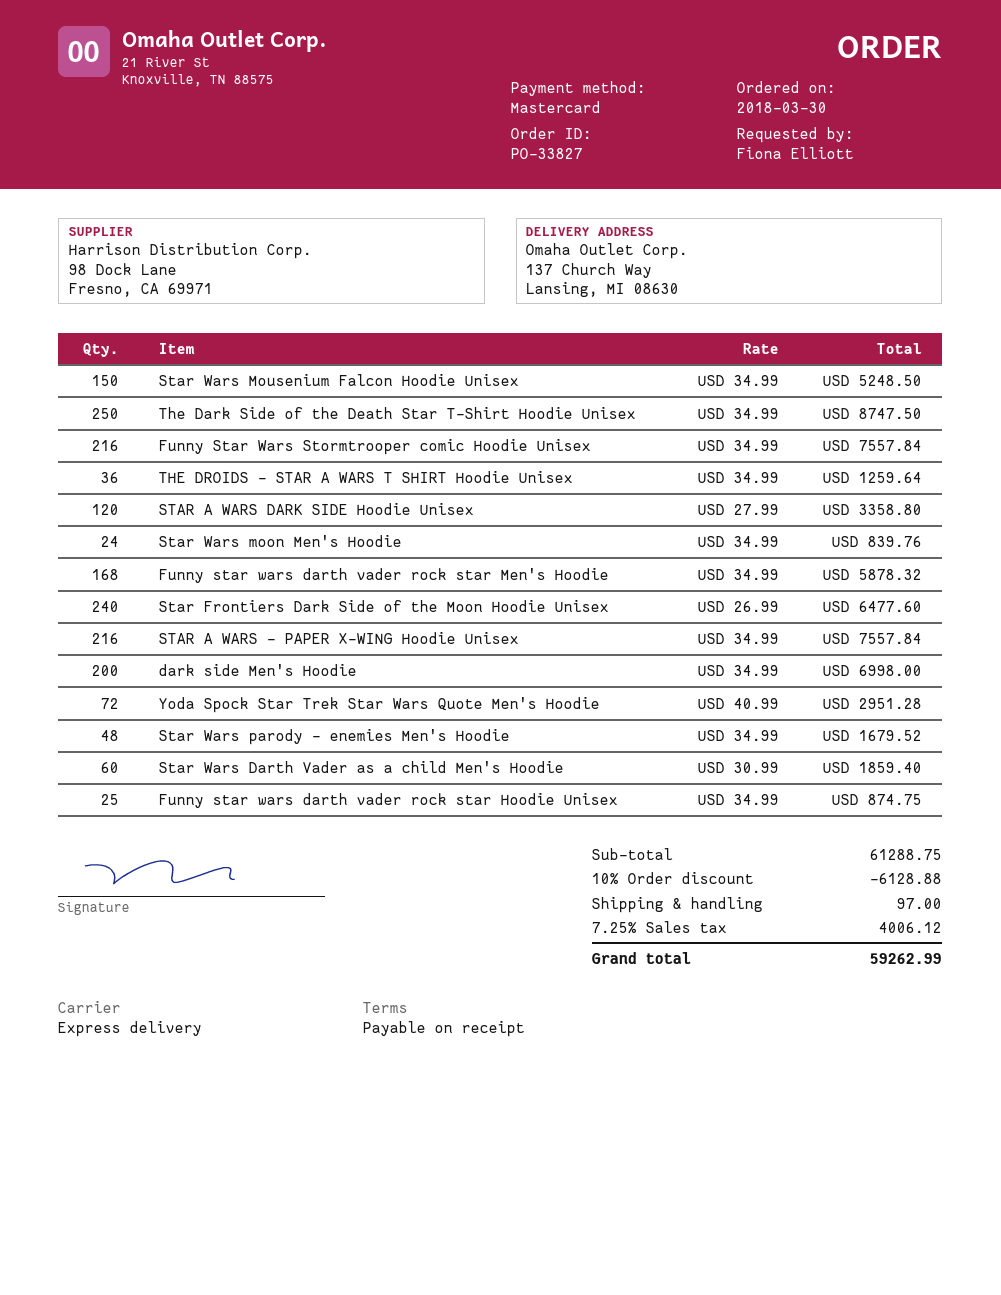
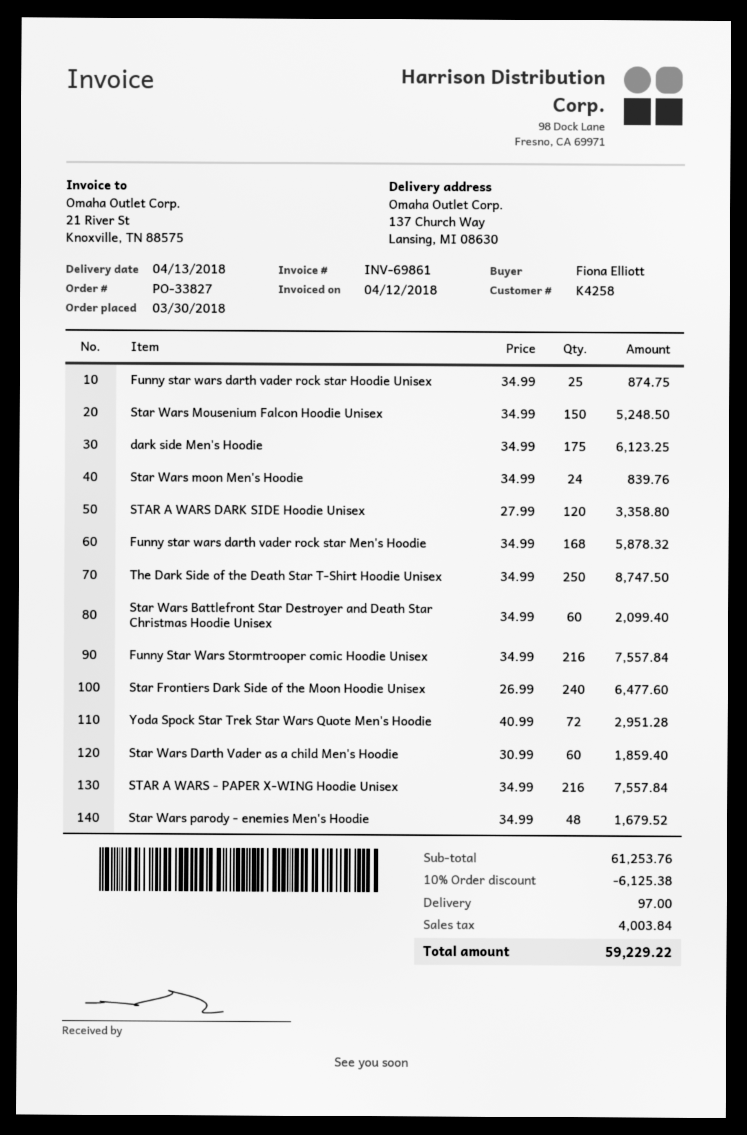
THE DROIDS - STAR A WARS T SHIRT Hoodie Unisex: 36 x 34.99 = 1259.64 -> none
dark side Men's Hoodie: 200 x 34.99 = 6998.00 -> 175 x 34.99 = 6123.25
Star Wars Battlefront Star Destroyer and Death Star Christmas Hoodie Unisex: none -> 60 x 34.99 = 2099.40
subtotal: 61288.75 -> 61253.76
discount: 10% = 6128.88 -> 10% = 6125.38
tax: 4006.12 -> 4003.84
total: 59262.99 -> 59229.22

